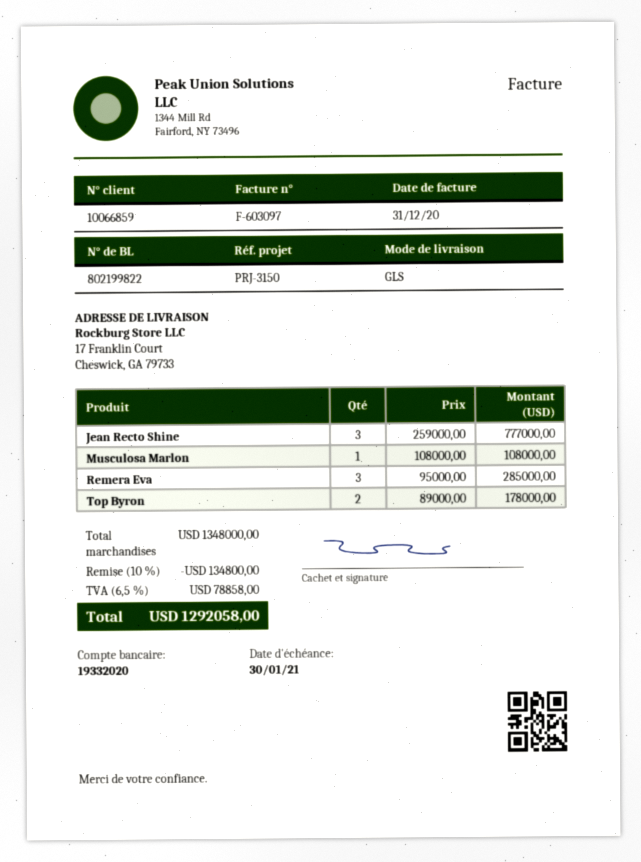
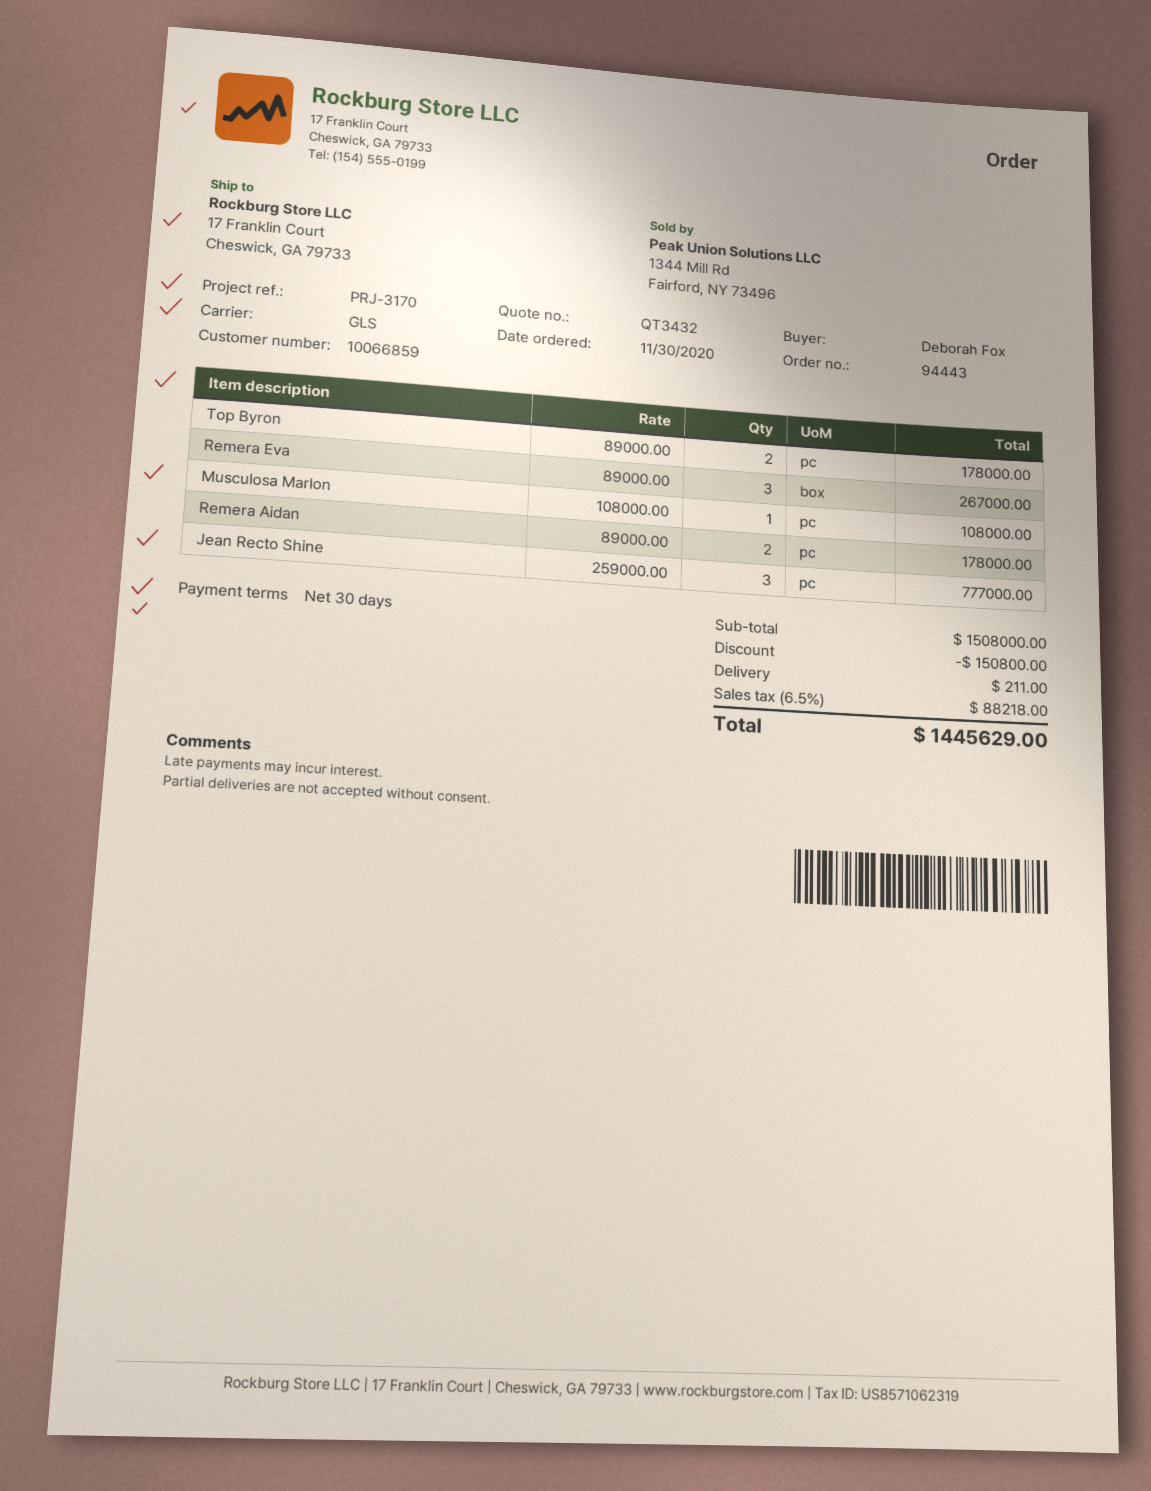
reference: PRJ-3150 -> PRJ-3170
Remera Eva: 3 x 95000.00 = 285000.00 -> 3 x 89000.00 = 267000.00
Remera Aidan: none -> 2 x 89000.00 = 178000.00
subtotal: 1348000.00 -> 1508000.00
discount: 134800.00 -> 150800.00
shipping: none -> 211.00
tax: 6.5% = 78858.00 -> 6.5% = 88218.00
total: 1292058.00 -> 1445629.00

